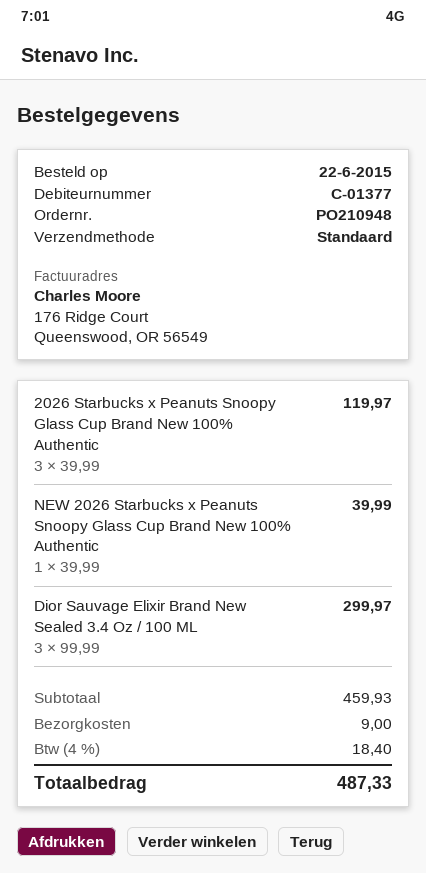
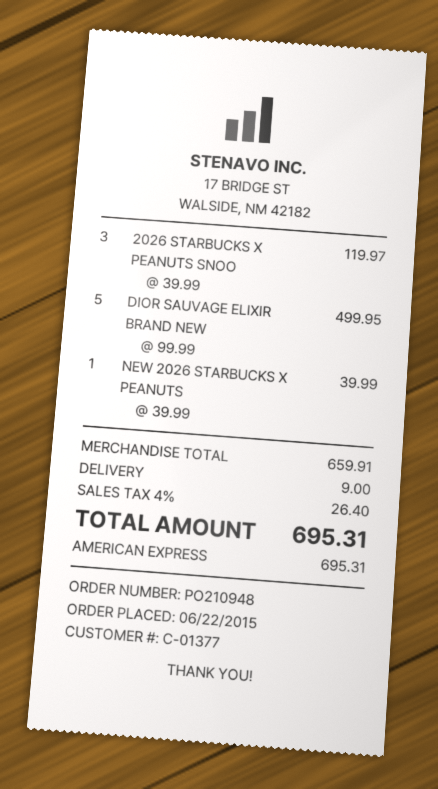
Dior Sauvage Elixir Brand New Sealed 3.4 Oz / 100 ML: 3 x 99.99 = 299.97 -> 5 x 99.99 = 499.95
subtotal: 459.93 -> 659.91
tax: 4% = 18.40 -> 4% = 26.40
total: 487.33 -> 695.31

